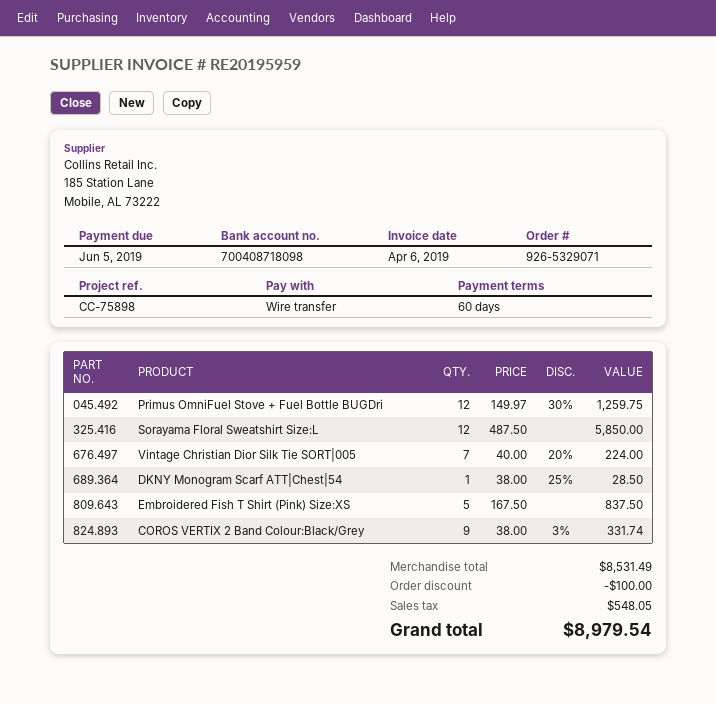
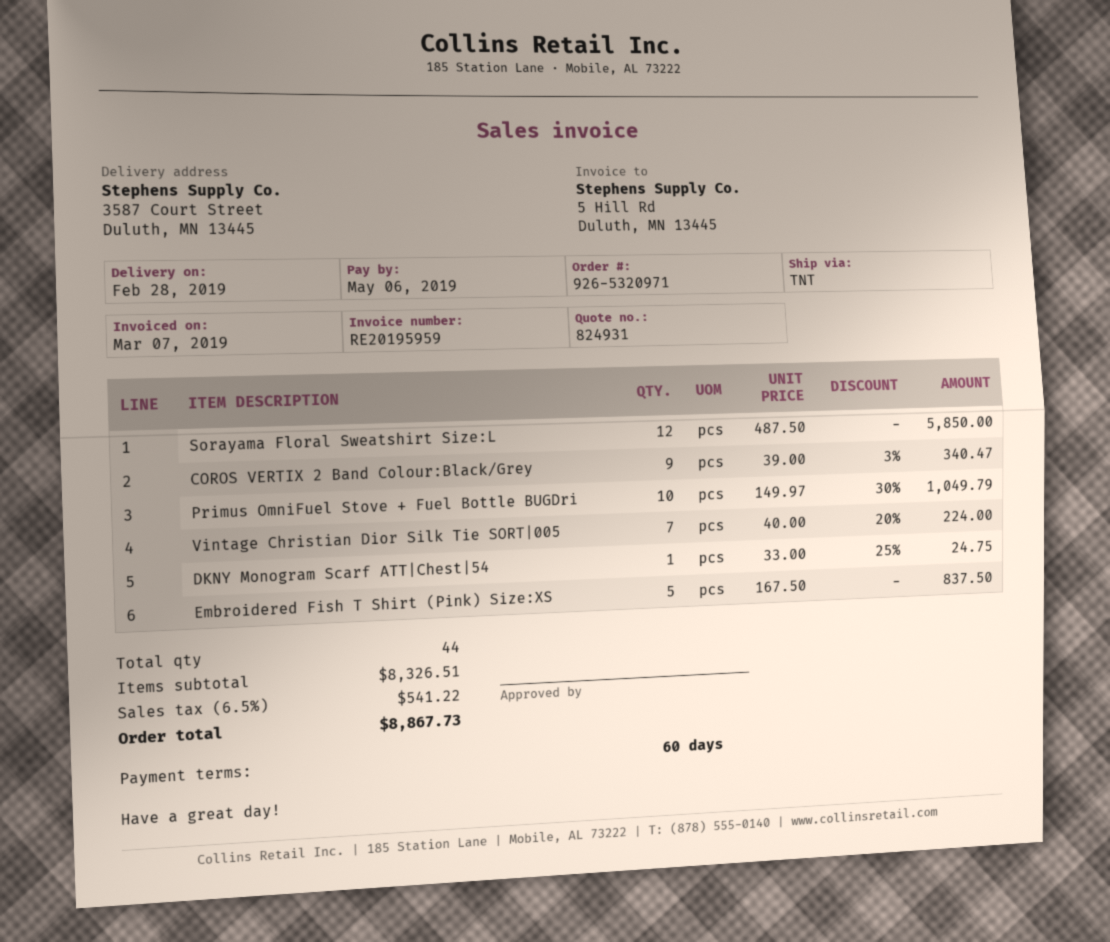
order number: 926-5329071 -> 926-5320971
invoice date: 2019-04-06 -> 2019-03-07
due date: 2019-06-05 -> 2019-05-06
Primus OmniFuel Stove + Fuel Bottle BUGDri: 12 x 149.97 - 30% = 1259.75 -> 10 x 149.97 - 30% = 1049.79
DKNY Monogram Scarf ATT|Chest|54: 1 x 38.00 - 25% = 28.50 -> 1 x 33.00 - 25% = 24.75
COROS VERTIX 2 Band Colour:Black/Grey: 9 x 38.00 - 3% = 331.74 -> 9 x 39.00 - 3% = 340.47
subtotal: 8531.49 -> 8326.51
discount: 100.00 -> none
tax: 548.05 -> 541.22
total: 8979.54 -> 8867.73

